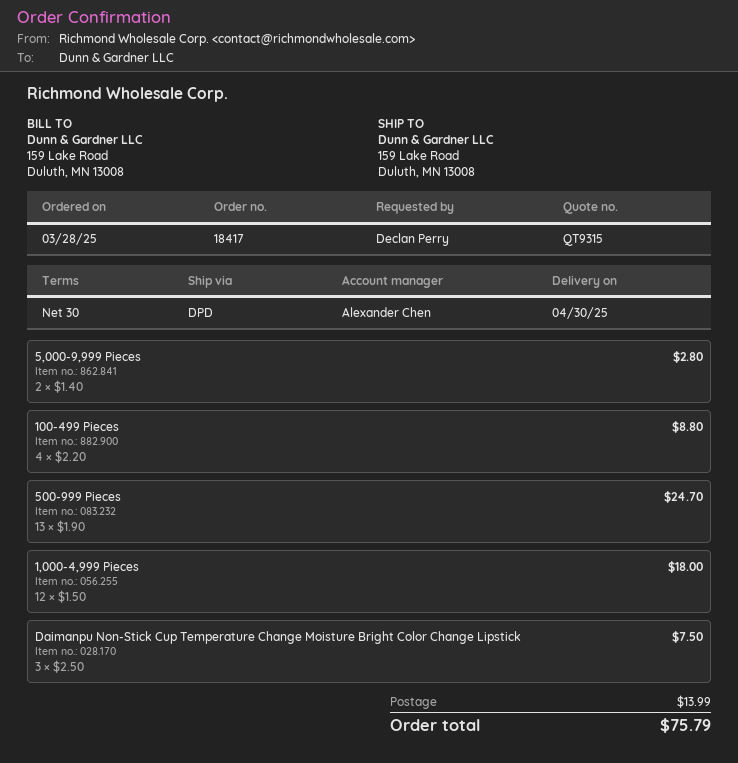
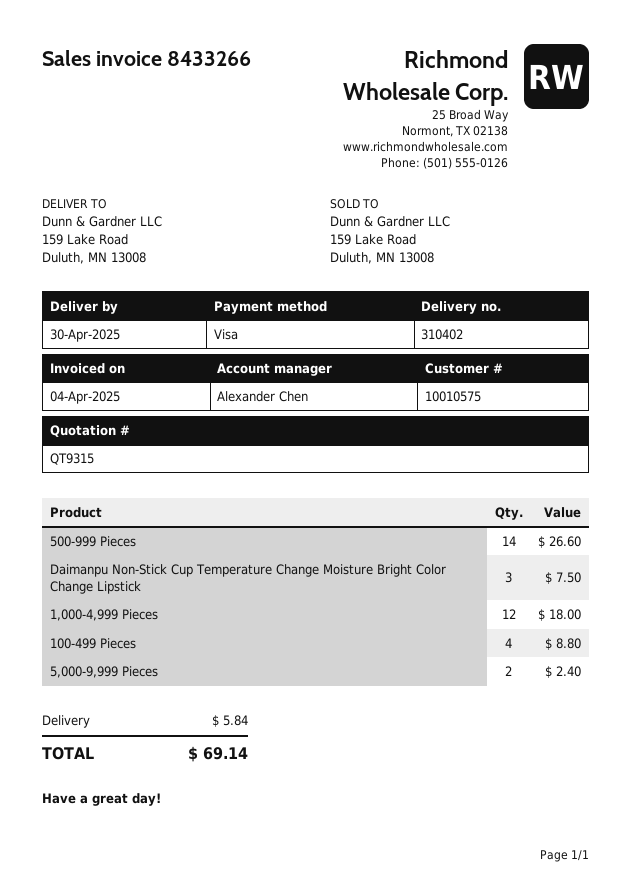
5,000-9,999 Pieces: 2 for 2.80 -> 2 for 2.40
500-999 Pieces: 13 for 24.70 -> 14 for 26.60
shipping: 13.99 -> 5.84
total: 75.79 -> 69.14

